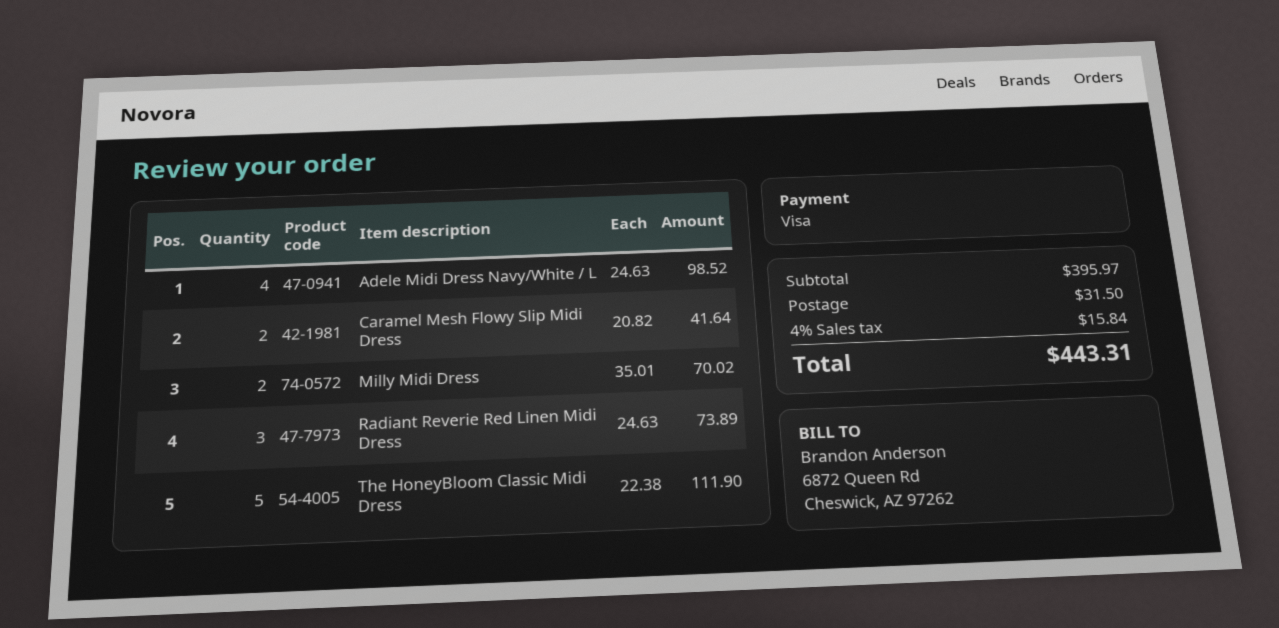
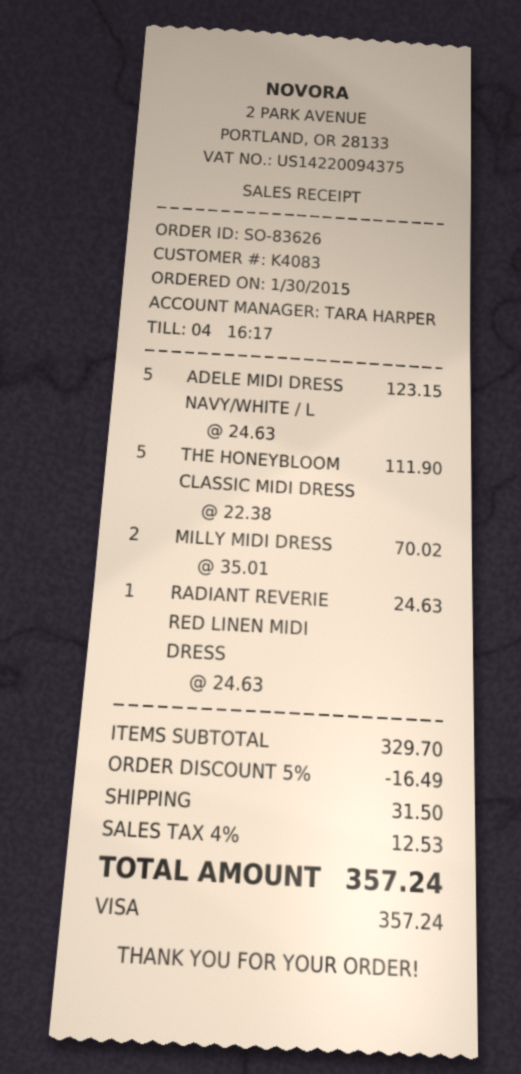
Adele Midi Dress Navy/White / L: 4 x 24.63 = 98.52 -> 5 x 24.63 = 123.15
Caramel Mesh Flowy Slip Midi Dress: 2 x 20.82 = 41.64 -> none
Radiant Reverie Red Linen Midi Dress: 3 x 24.63 = 73.89 -> 1 x 24.63 = 24.63
subtotal: 395.97 -> 329.70
discount: none -> 5% = 16.49
tax: 4% = 15.84 -> 4% = 12.53
total: 443.31 -> 357.24

